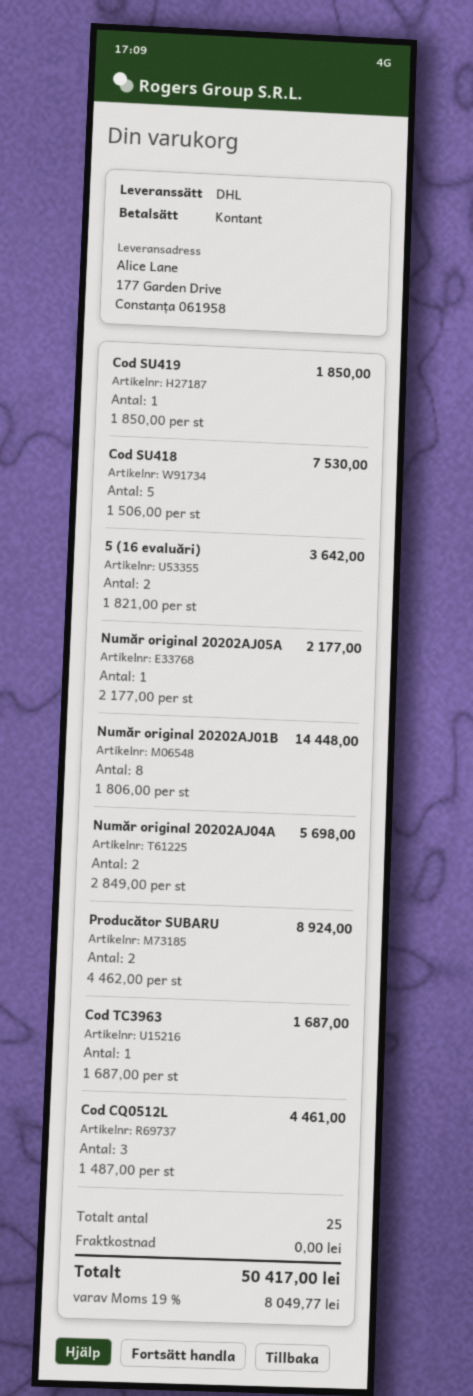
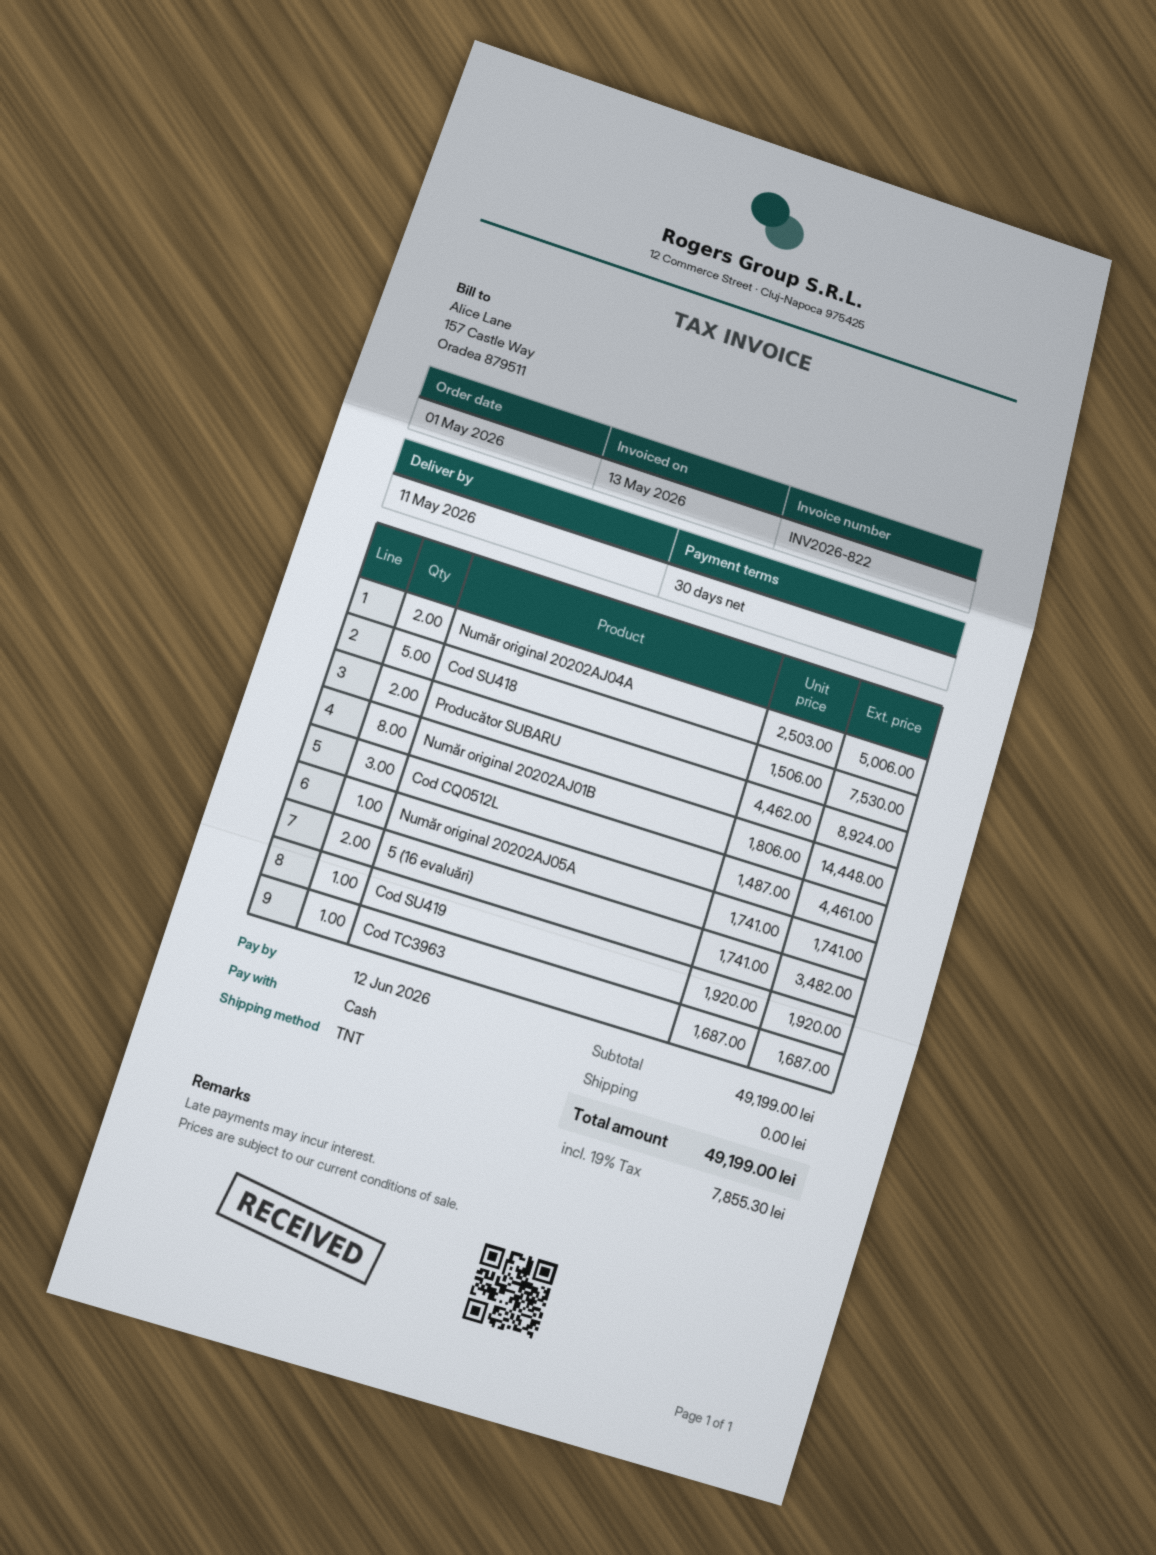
shipping method: DHL -> TNT
Cod SU419: 1 x 1850.00 = 1850.00 -> 1 x 1920.00 = 1920.00
5 (16 evaluări): 2 x 1821.00 = 3642.00 -> 2 x 1741.00 = 3482.00
Număr original 20202AJ05A: 1 x 2177.00 = 2177.00 -> 1 x 1741.00 = 1741.00
Număr original 20202AJ04A: 2 x 2849.00 = 5698.00 -> 2 x 2503.00 = 5006.00
tax: 19% = 8049.77 -> 19% = 7855.30
total: 50417.00 -> 49199.00

